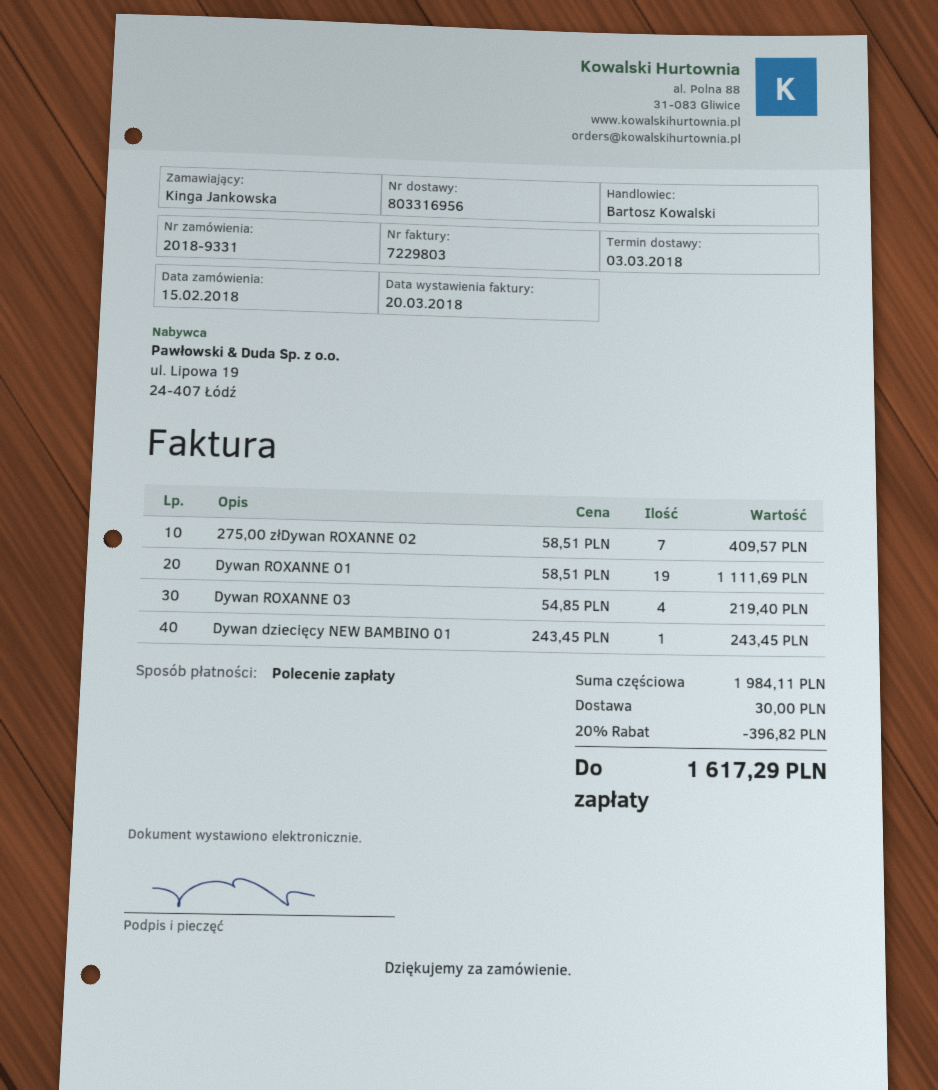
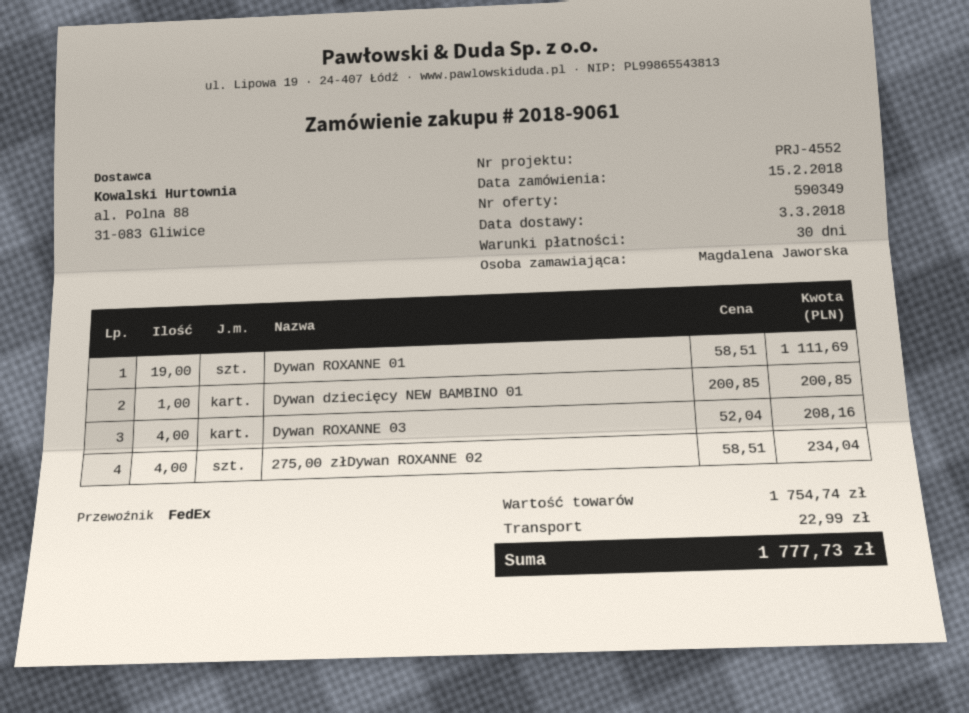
order number: 2018-9331 -> 2018-9061
ordered by: Kinga Jankowska -> Magdalena Jaworska
275,00 złDywan ROXANNE 02: 7 x 58.51 = 409.57 -> 4 x 58.51 = 234.04
Dywan ROXANNE 03: 4 x 54.85 = 219.40 -> 4 x 52.04 = 208.16
Dywan dziecięcy NEW BAMBINO 01: 1 x 243.45 = 243.45 -> 1 x 200.85 = 200.85
subtotal: 1984.11 -> 1754.74
discount: 20% = 396.82 -> none
shipping: 30.00 -> 22.99
total: 1617.29 -> 1777.73

